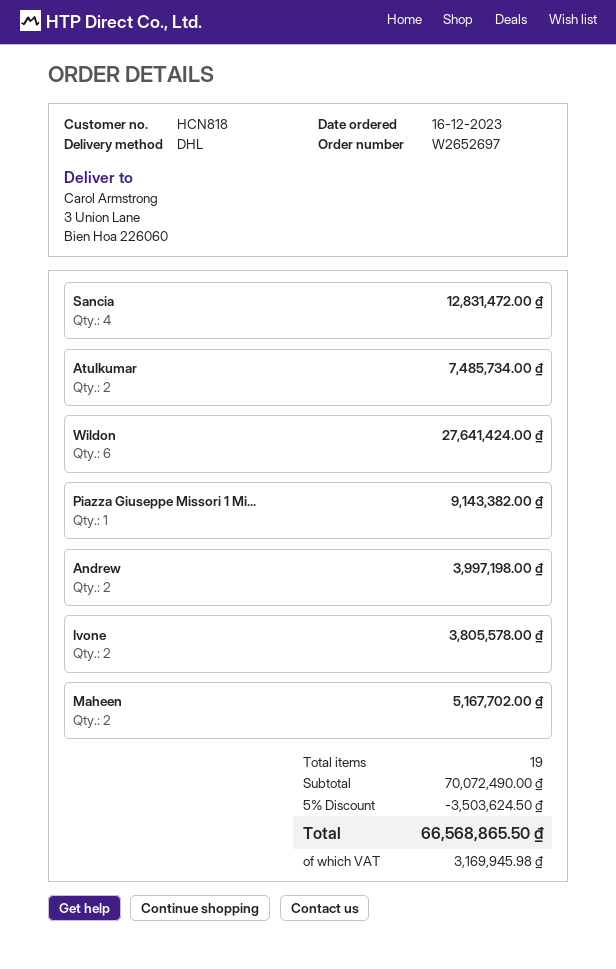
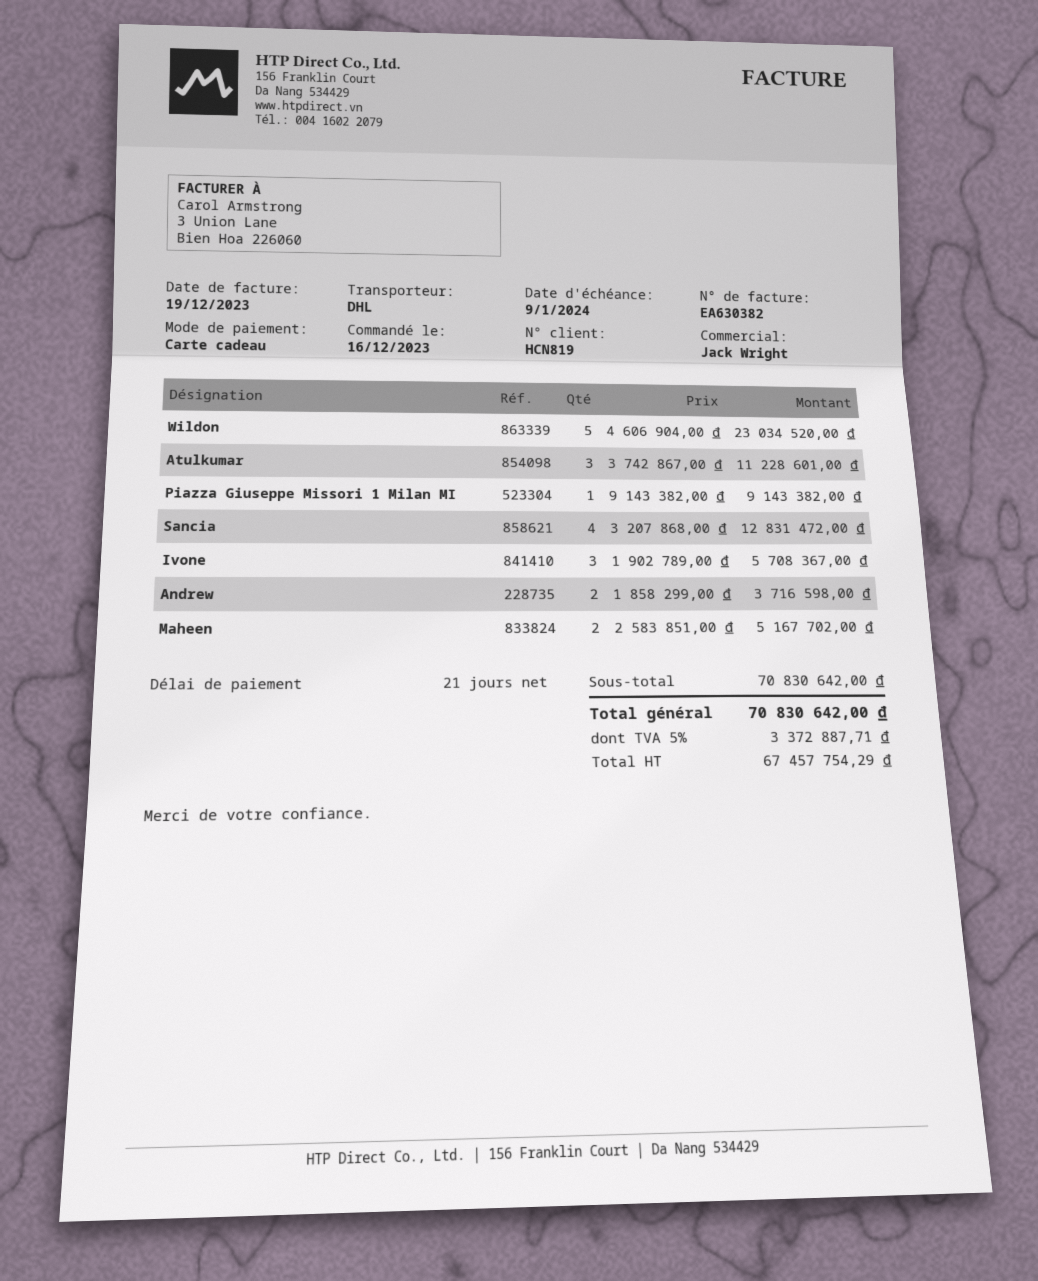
customer number: HCN818 -> HCN819
Atulkumar: 2 for 7485734.00 -> 3 for 11228601.00
Wildon: 6 for 27641424.00 -> 5 for 23034520.00
Andrew: 2 for 3997198.00 -> 2 for 3716598.00
Ivone: 2 for 3805578.00 -> 3 for 5708367.00
subtotal: 70072490.00 -> 70830642.00
discount: 5% = 3503624.50 -> none
tax: 3169945.98 -> 3372887.71
total: 66568865.50 -> 70830642.00

